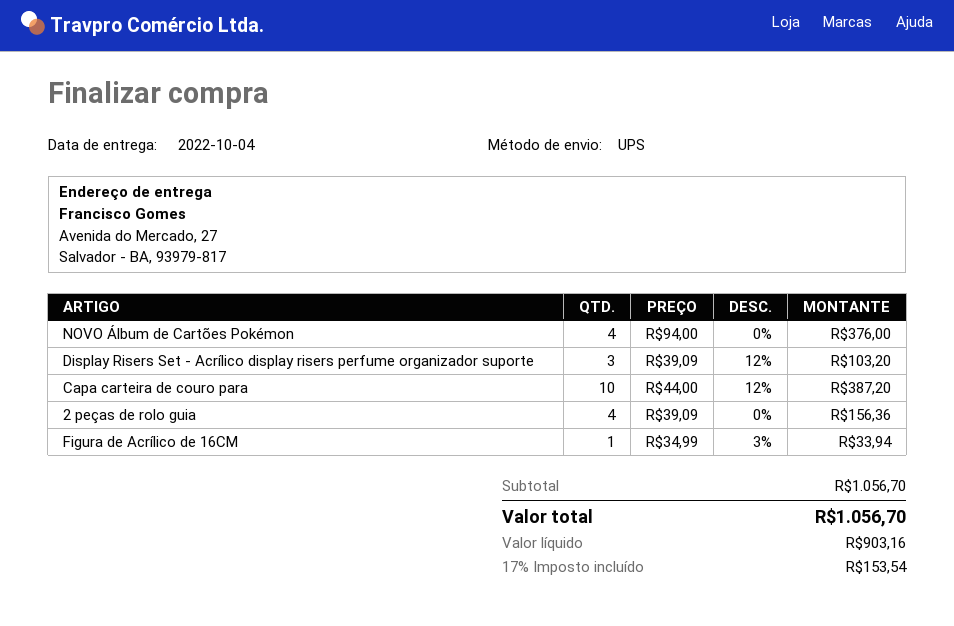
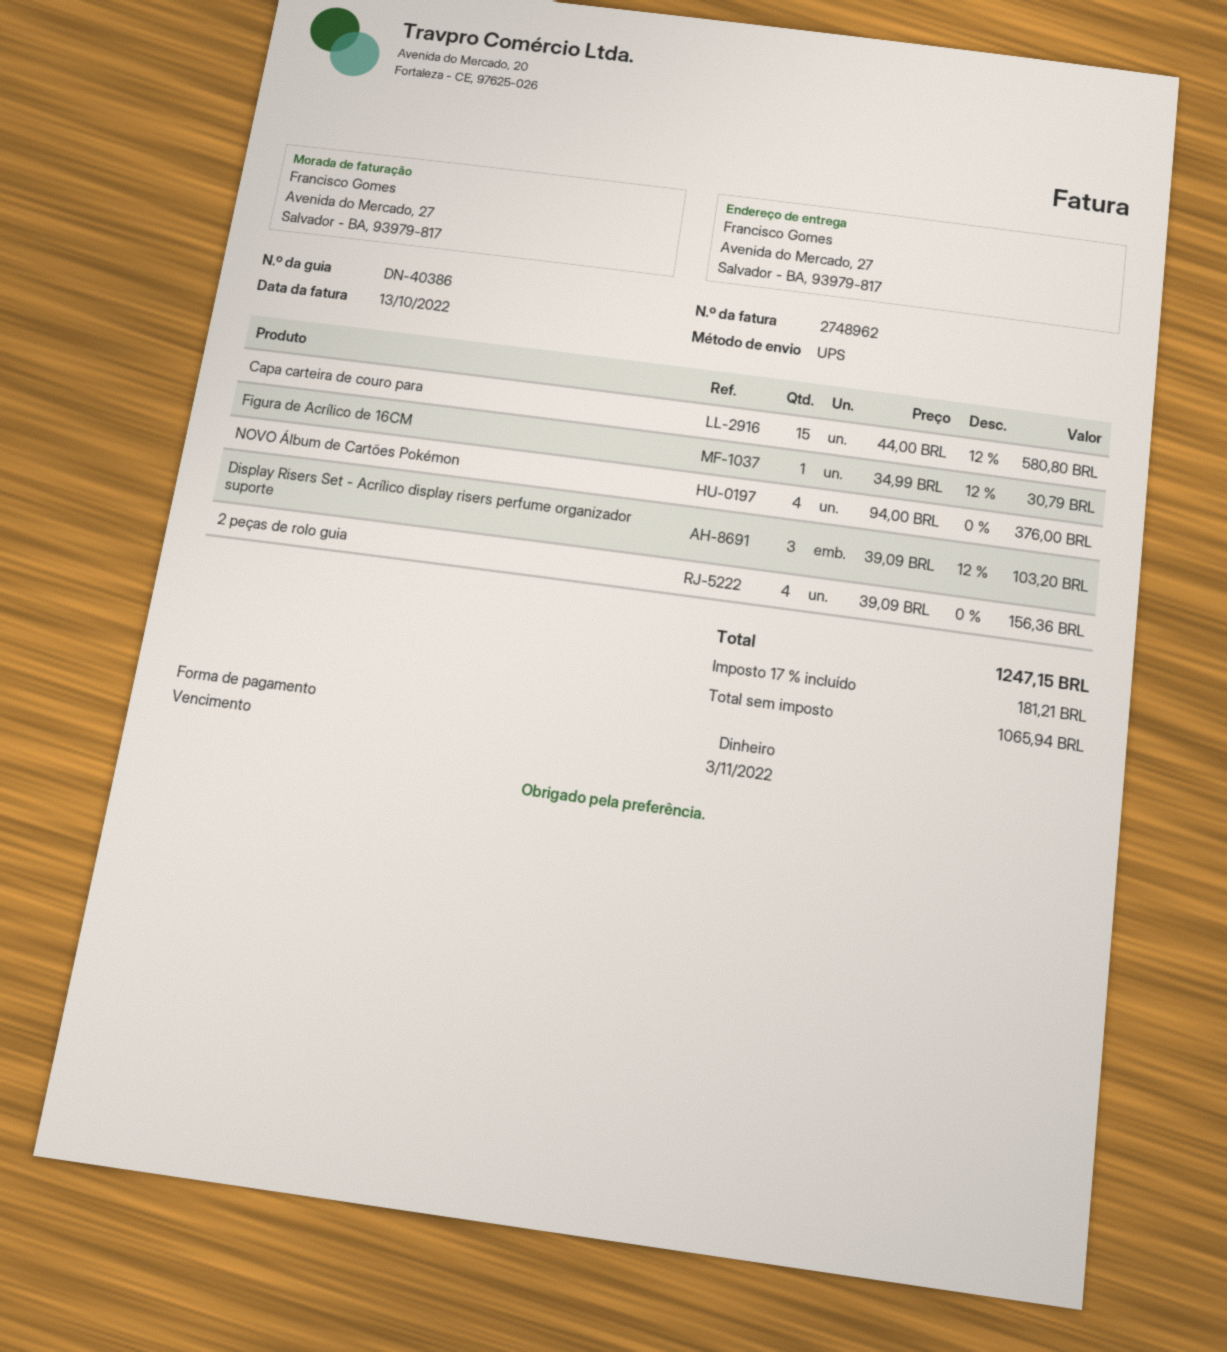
Capa carteira de couro para: 10 x 44.00 - 12% = 387.20 -> 15 x 44.00 - 12% = 580.80
Figura de Acrílico de 16CM: 1 x 34.99 - 3% = 33.94 -> 1 x 34.99 - 12% = 30.79
net: 903.16 -> 1065.94
tax: 17% = 153.54 -> 17% = 181.21
total: 1056.70 -> 1247.15

